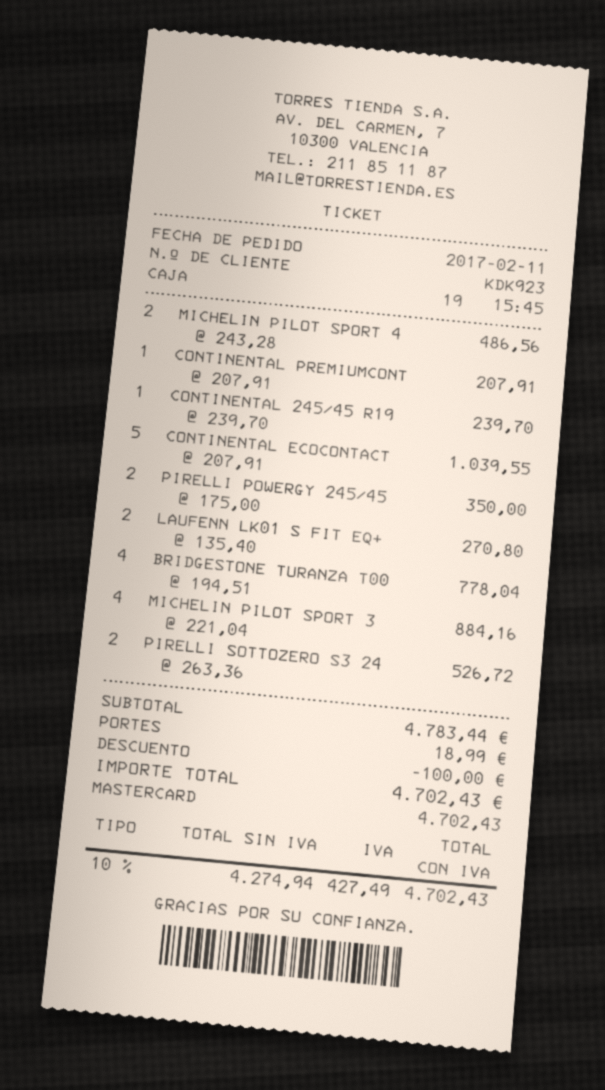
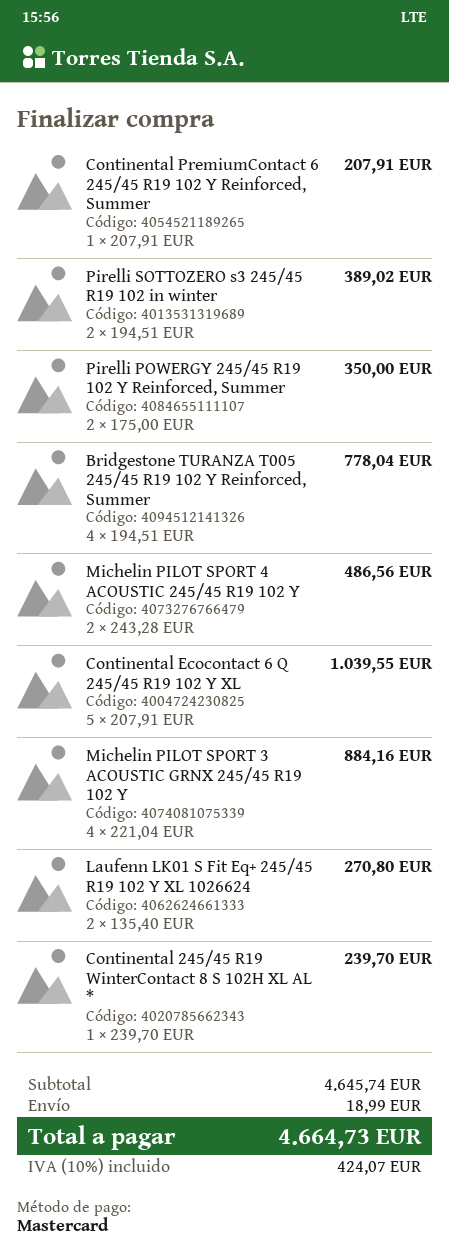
PIRELLI SOTTOZERO S3 24: 2 x 263.36 = 526.72 -> 2 x 194.51 = 389.02
subtotal: 4783.44 -> 4645.74
discount: 100.00 -> none
tax: 10% = 427.49 -> 10% = 424.07
total: 4702.43 -> 4664.73

